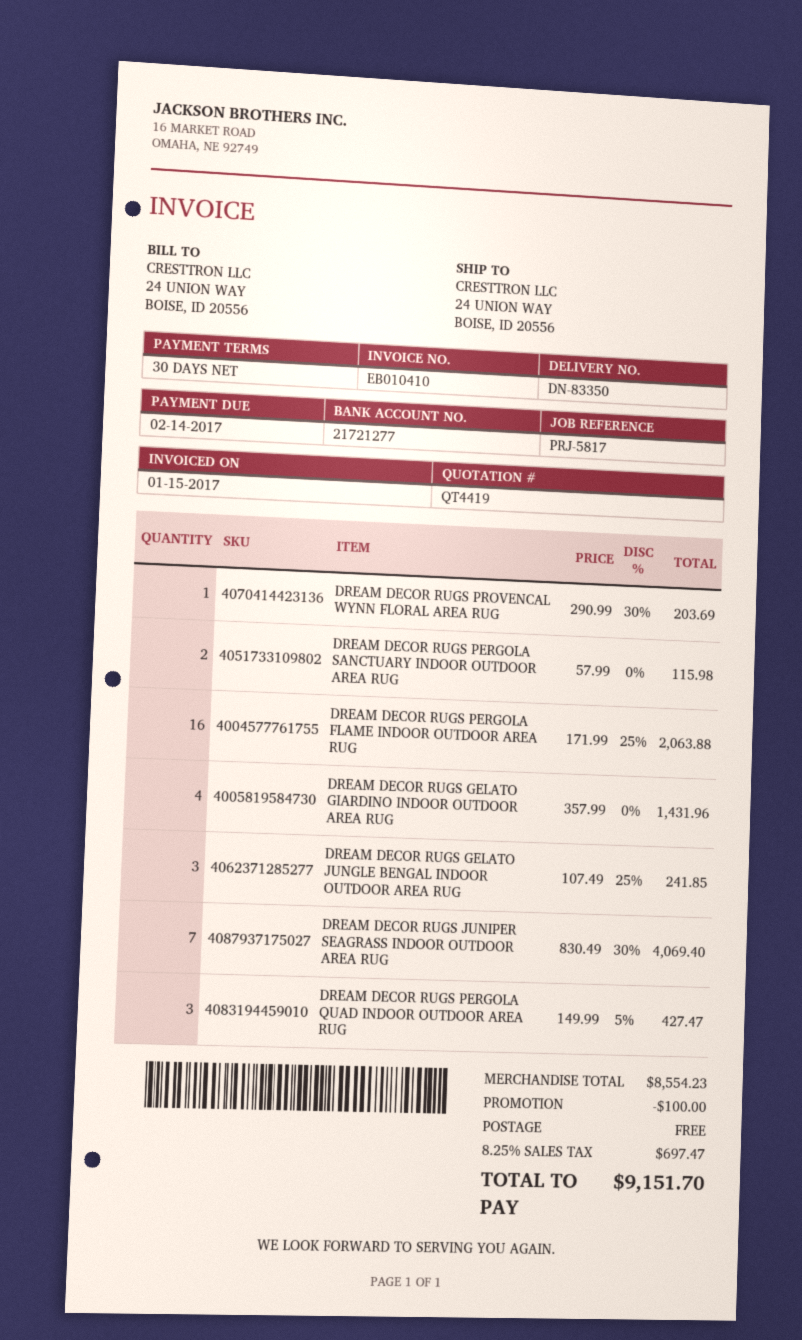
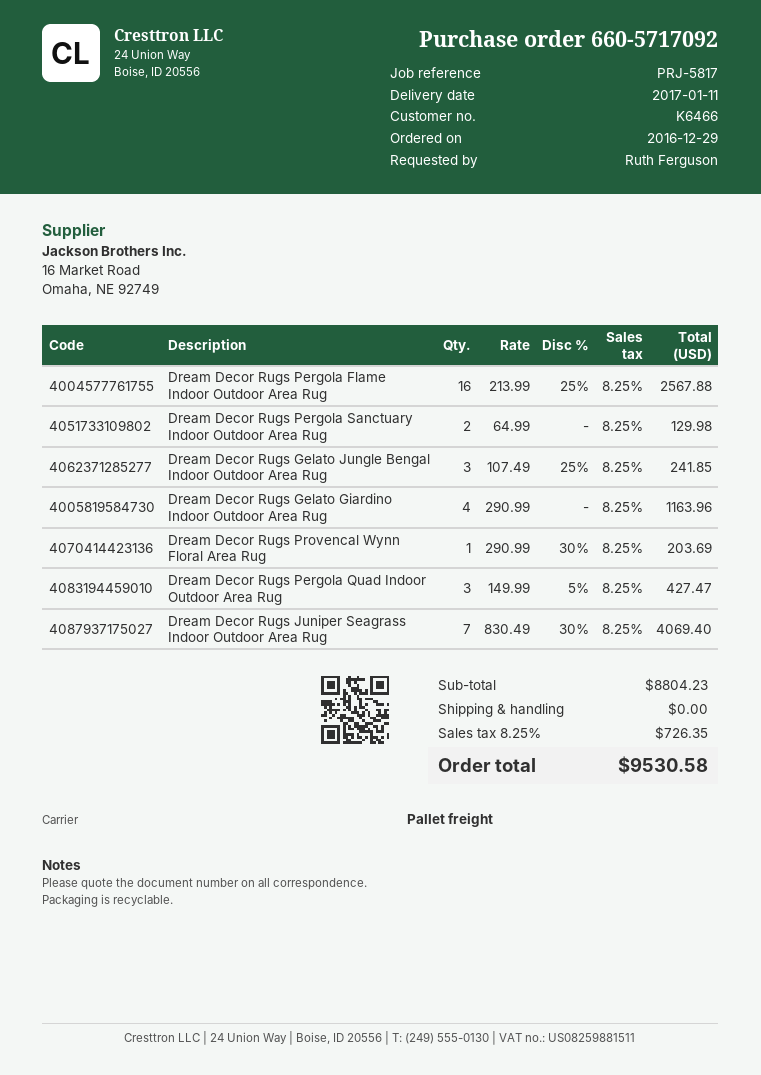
DREAM DECOR RUGS PERGOLA SANCTUARY INDOOR OUTDOOR AREA RUG: 2 x 57.99 = 115.98 -> 2 x 64.99 = 129.98
DREAM DECOR RUGS PERGOLA FLAME INDOOR OUTDOOR AREA RUG: 16 x 171.99 - 25% = 2063.88 -> 16 x 213.99 - 25% = 2567.88
DREAM DECOR RUGS GELATO GIARDINO INDOOR OUTDOOR AREA RUG: 4 x 357.99 = 1431.96 -> 4 x 290.99 = 1163.96
subtotal: 8554.23 -> 8804.23
discount: 100.00 -> none
tax: 8.25% = 697.47 -> 8.25% = 726.35
total: 9151.70 -> 9530.58

